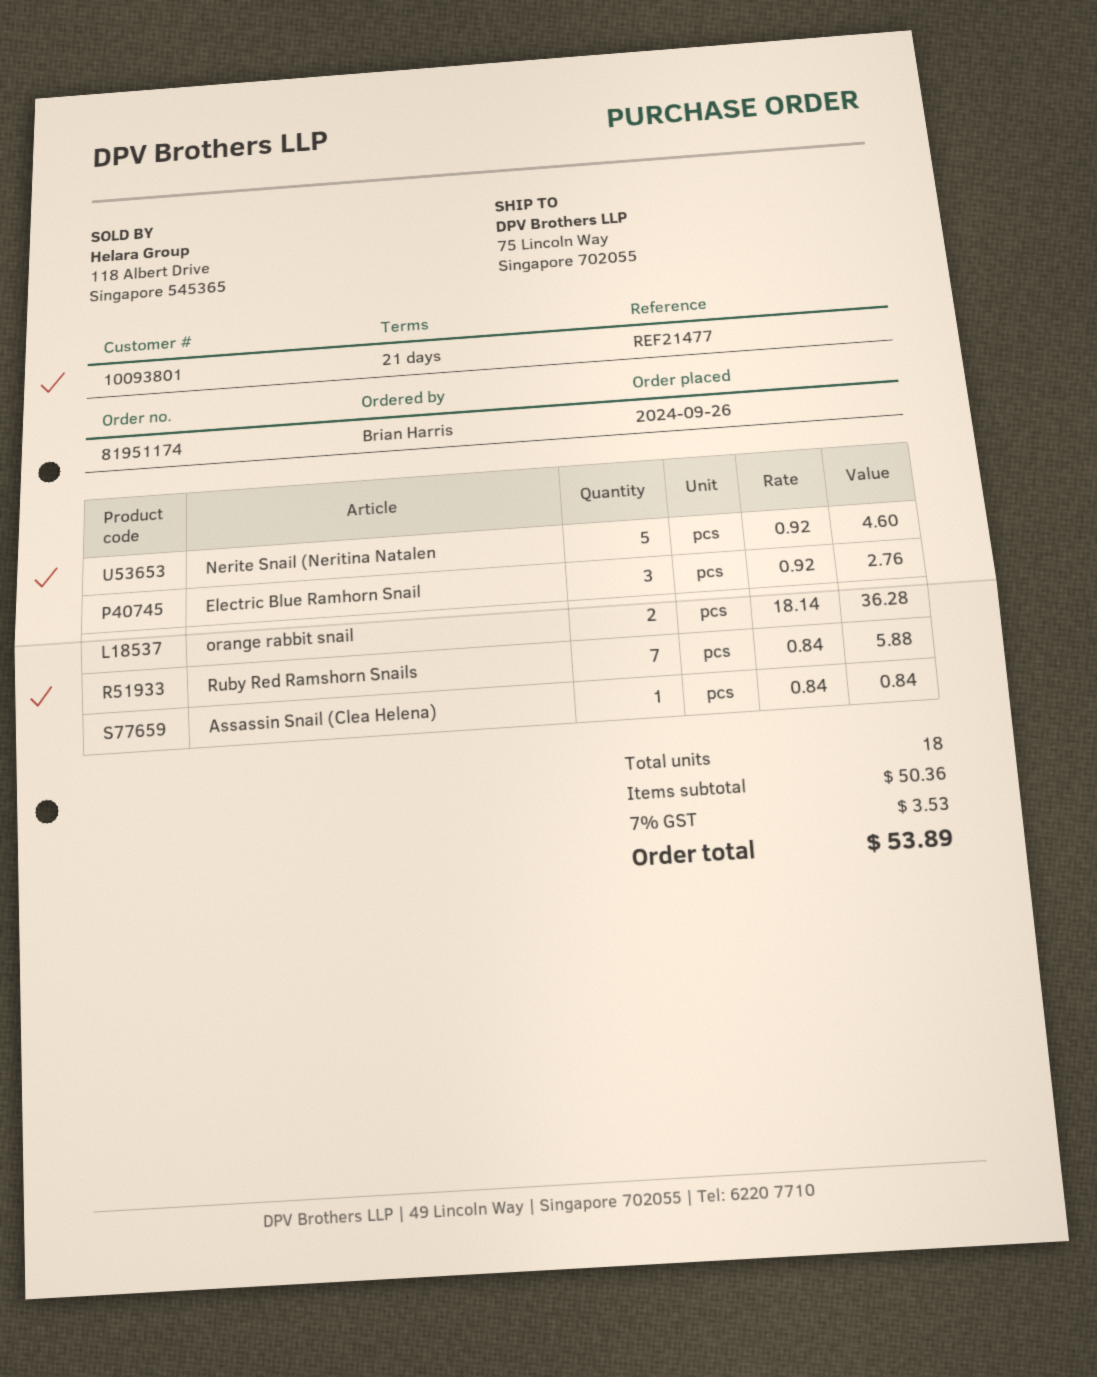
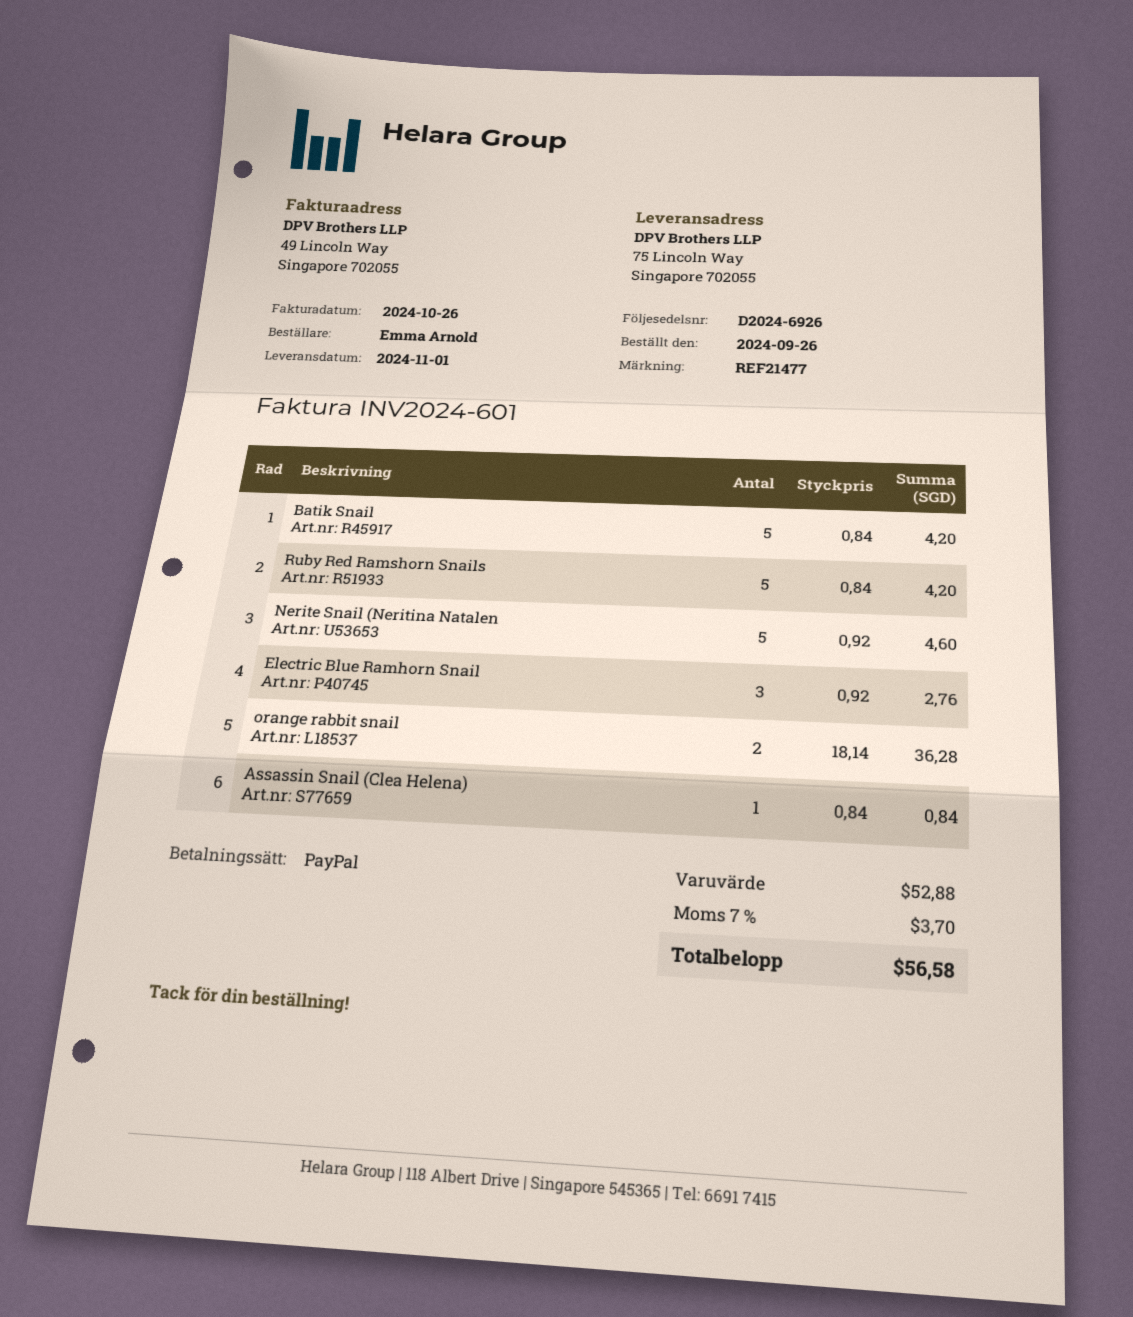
ordered by: Brian Harris -> Emma Arnold
Ruby Red Ramshorn Snails: 7 x 0.84 = 5.88 -> 5 x 0.84 = 4.20
Batik Snail: none -> 5 x 0.84 = 4.20
subtotal: 50.36 -> 52.88
tax: 7% = 3.53 -> 7% = 3.70
total: 53.89 -> 56.58

